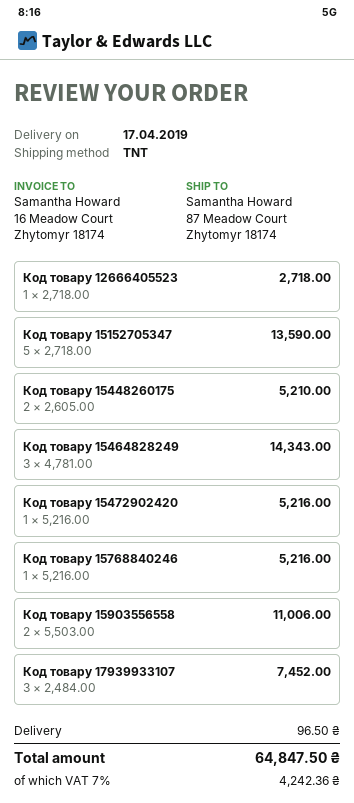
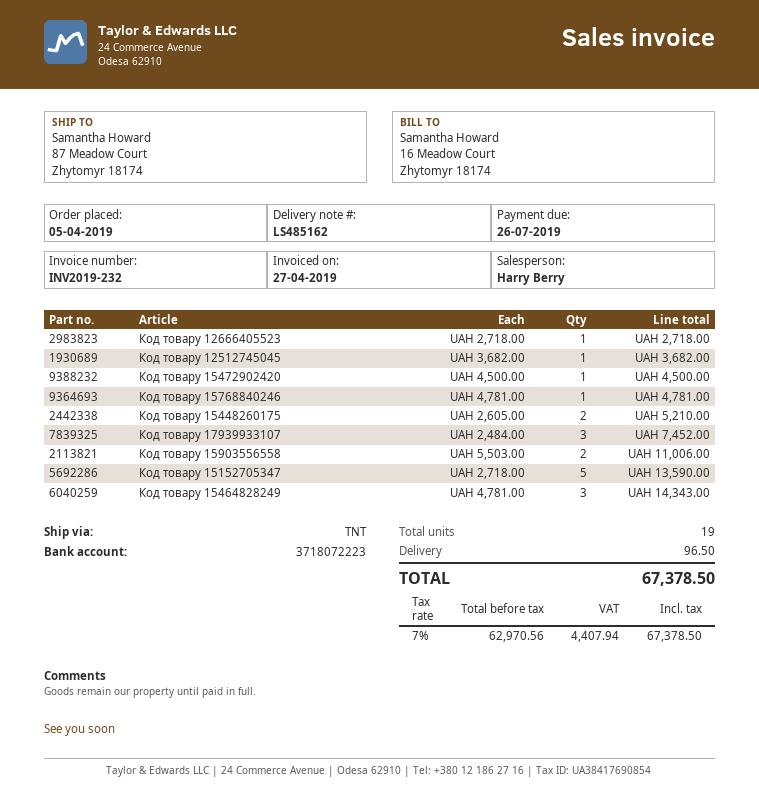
Код товару 15472902420: 1 x 5216.00 = 5216.00 -> 1 x 4500.00 = 4500.00
Код товару 15768840246: 1 x 5216.00 = 5216.00 -> 1 x 4781.00 = 4781.00
Код товару 12512745045: none -> 1 x 3682.00 = 3682.00
tax: 7% = 4242.36 -> 7% = 4407.94
total: 64847.50 -> 67378.50

